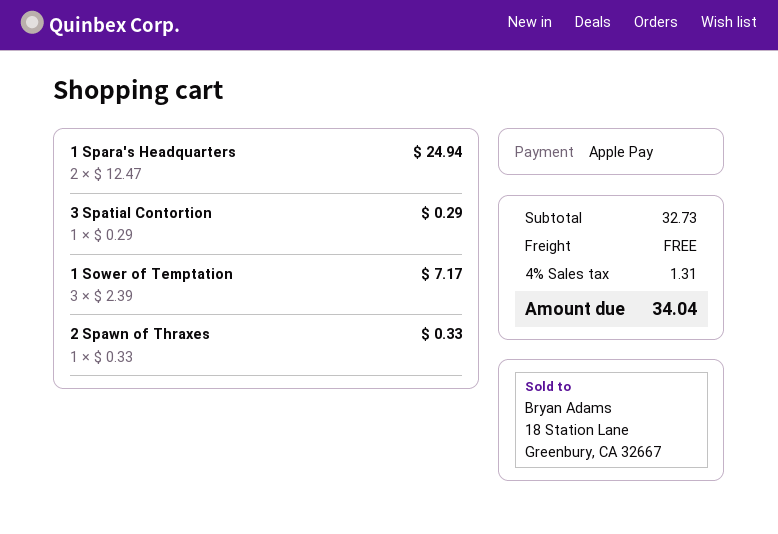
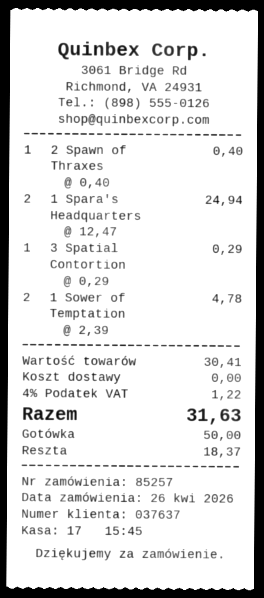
payment method: Apple Pay -> cash
1 Sower of Temptation: 3 x 2.39 = 7.17 -> 2 x 2.39 = 4.78
2 Spawn of Thraxes: 1 x 0.33 = 0.33 -> 1 x 0.40 = 0.40
subtotal: 32.73 -> 30.41
tax: 4% = 1.31 -> 4% = 1.22
total: 34.04 -> 31.63

